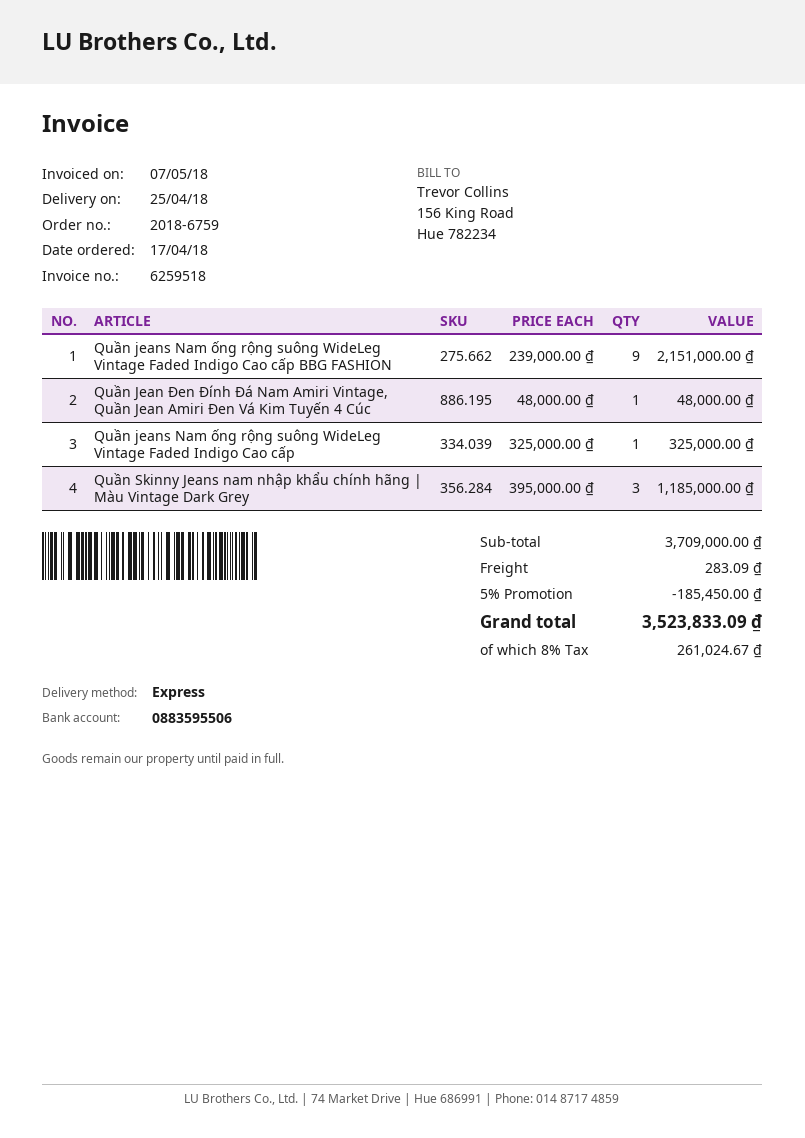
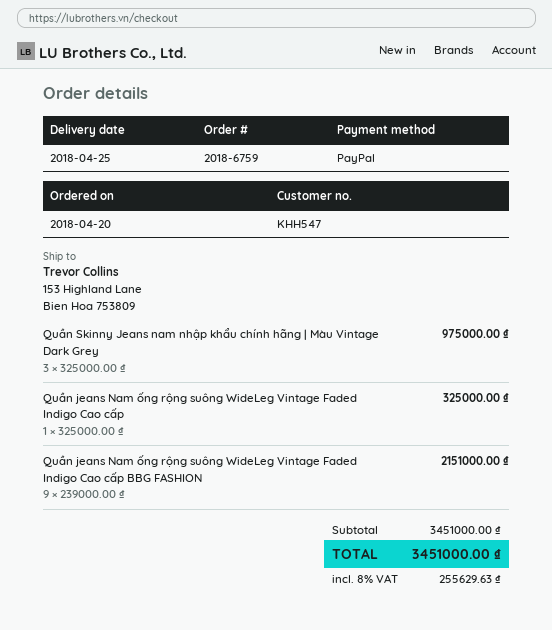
order date: 2018-04-17 -> 2018-04-20
Quần Jean Đen Đính Đá Nam Amiri Vintage, Quần Jean Amiri Đen Vá Kim Tuyến 4 Cúc: 1 x 48000.00 = 48000.00 -> none
Quần Skinny Jeans nam nhập khẩu chính hãng | Màu Vintage Dark Grey: 3 x 395000.00 = 1185000.00 -> 3 x 325000.00 = 975000.00
subtotal: 3709000.00 -> 3451000.00
discount: 5% = 185450.00 -> none
shipping: 283.09 -> none
tax: 8% = 261024.67 -> 8% = 255629.63
total: 3523833.09 -> 3451000.00

